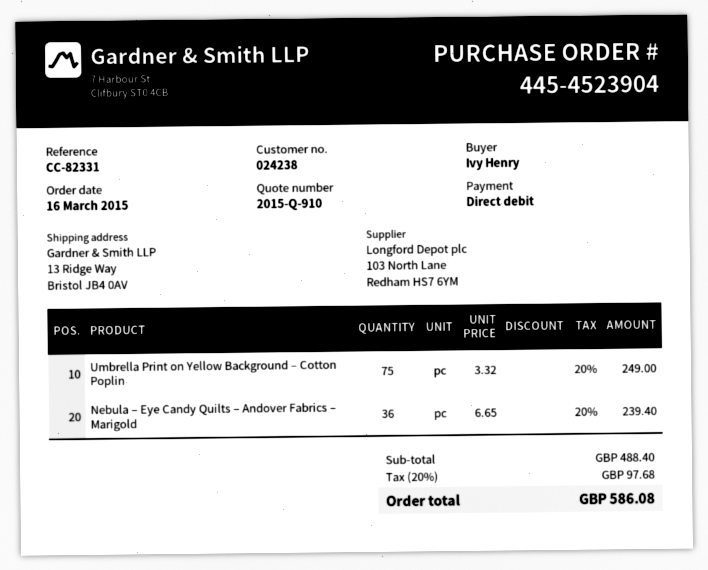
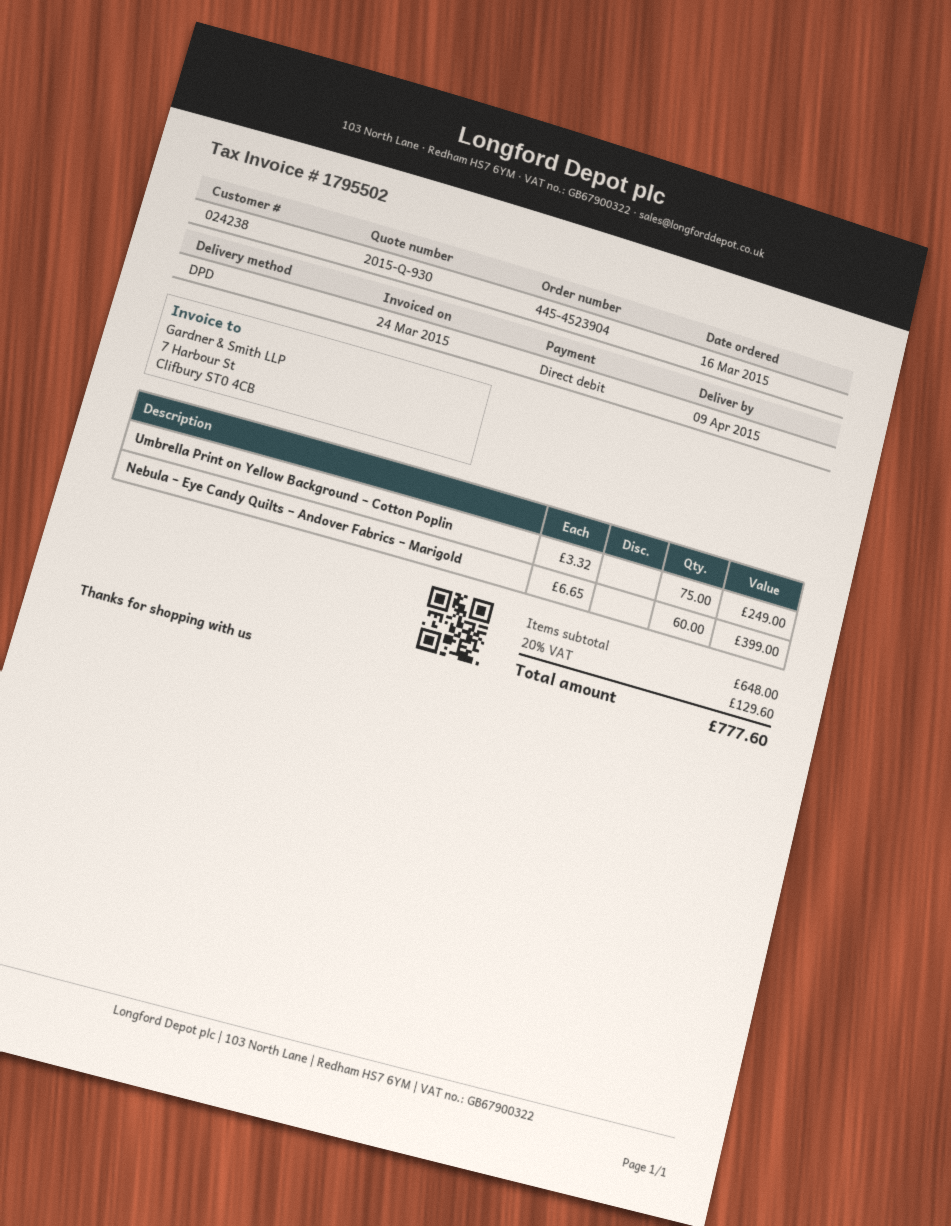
quote number: 2015-Q-910 -> 2015-Q-930
Nebula – Eye Candy Quilts – Andover Fabrics – Marigold: 36 x 6.65 = 239.40 -> 60 x 6.65 = 399.00
subtotal: 488.40 -> 648.00
tax: 20% = 97.68 -> 20% = 129.60
total: 586.08 -> 777.60

